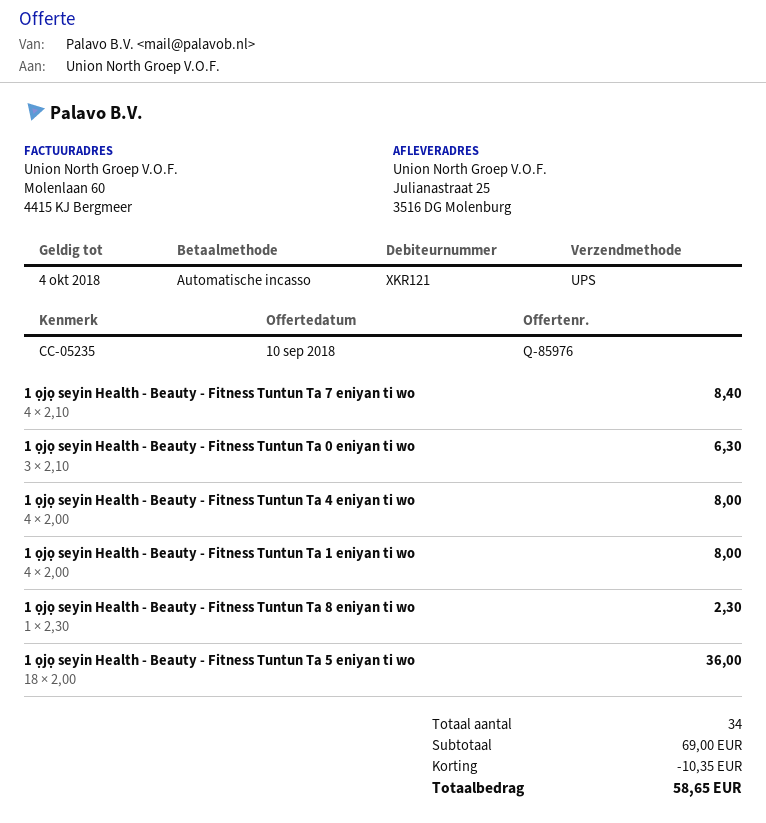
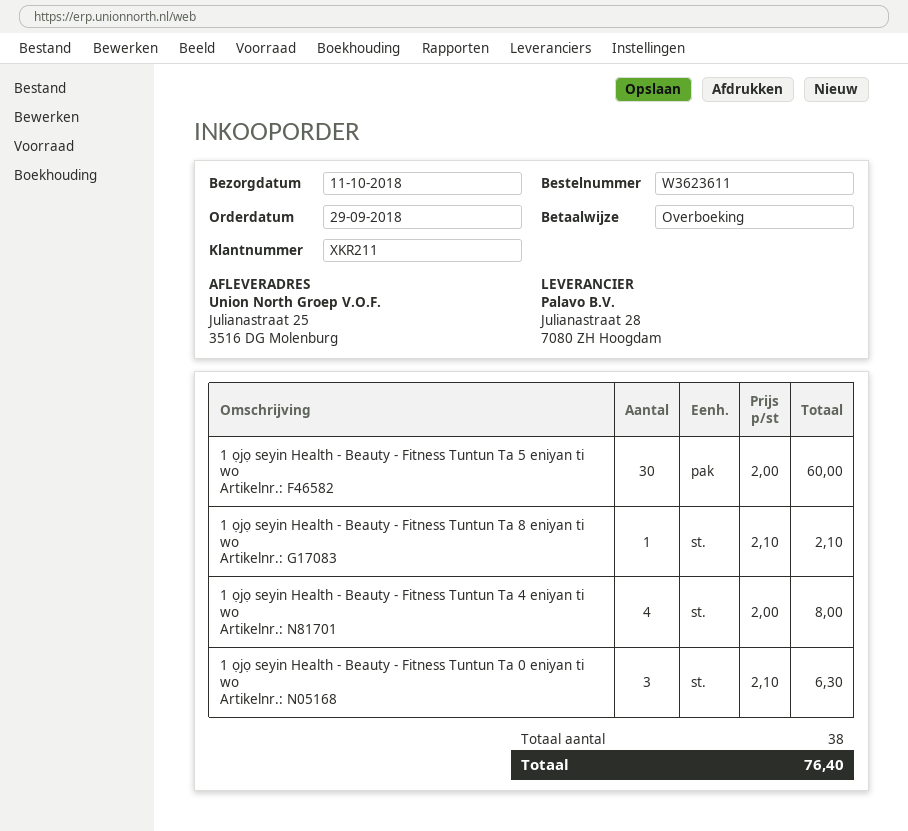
customer number: XKR121 -> XKR211
payment method: direct debit -> bank transfer
1 ọjọ seyin Health - Beauty - Fitness Tuntun Ta 7 eniyan ti wo: 4 x 2.10 = 8.40 -> none
1 ọjọ seyin Health - Beauty - Fitness Tuntun Ta 1 eniyan ti wo: 4 x 2.00 = 8.00 -> none
1 ọjọ seyin Health - Beauty - Fitness Tuntun Ta 8 eniyan ti wo: 1 x 2.30 = 2.30 -> 1 x 2.10 = 2.10
1 ọjọ seyin Health - Beauty - Fitness Tuntun Ta 5 eniyan ti wo: 18 x 2.00 = 36.00 -> 30 x 2.00 = 60.00
total quantity: 34 -> 38
discount: 10.35 -> none
total: 58.65 -> 76.40

